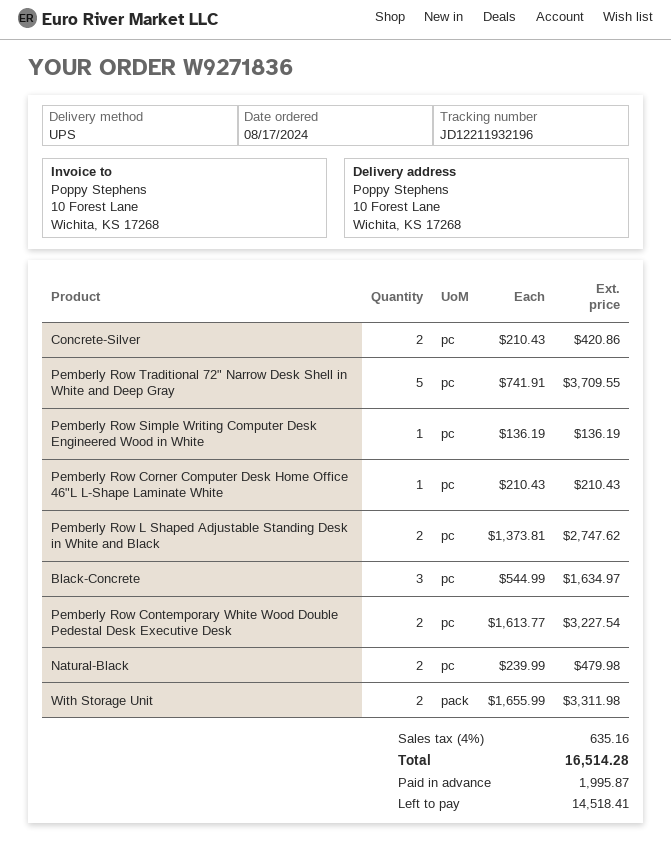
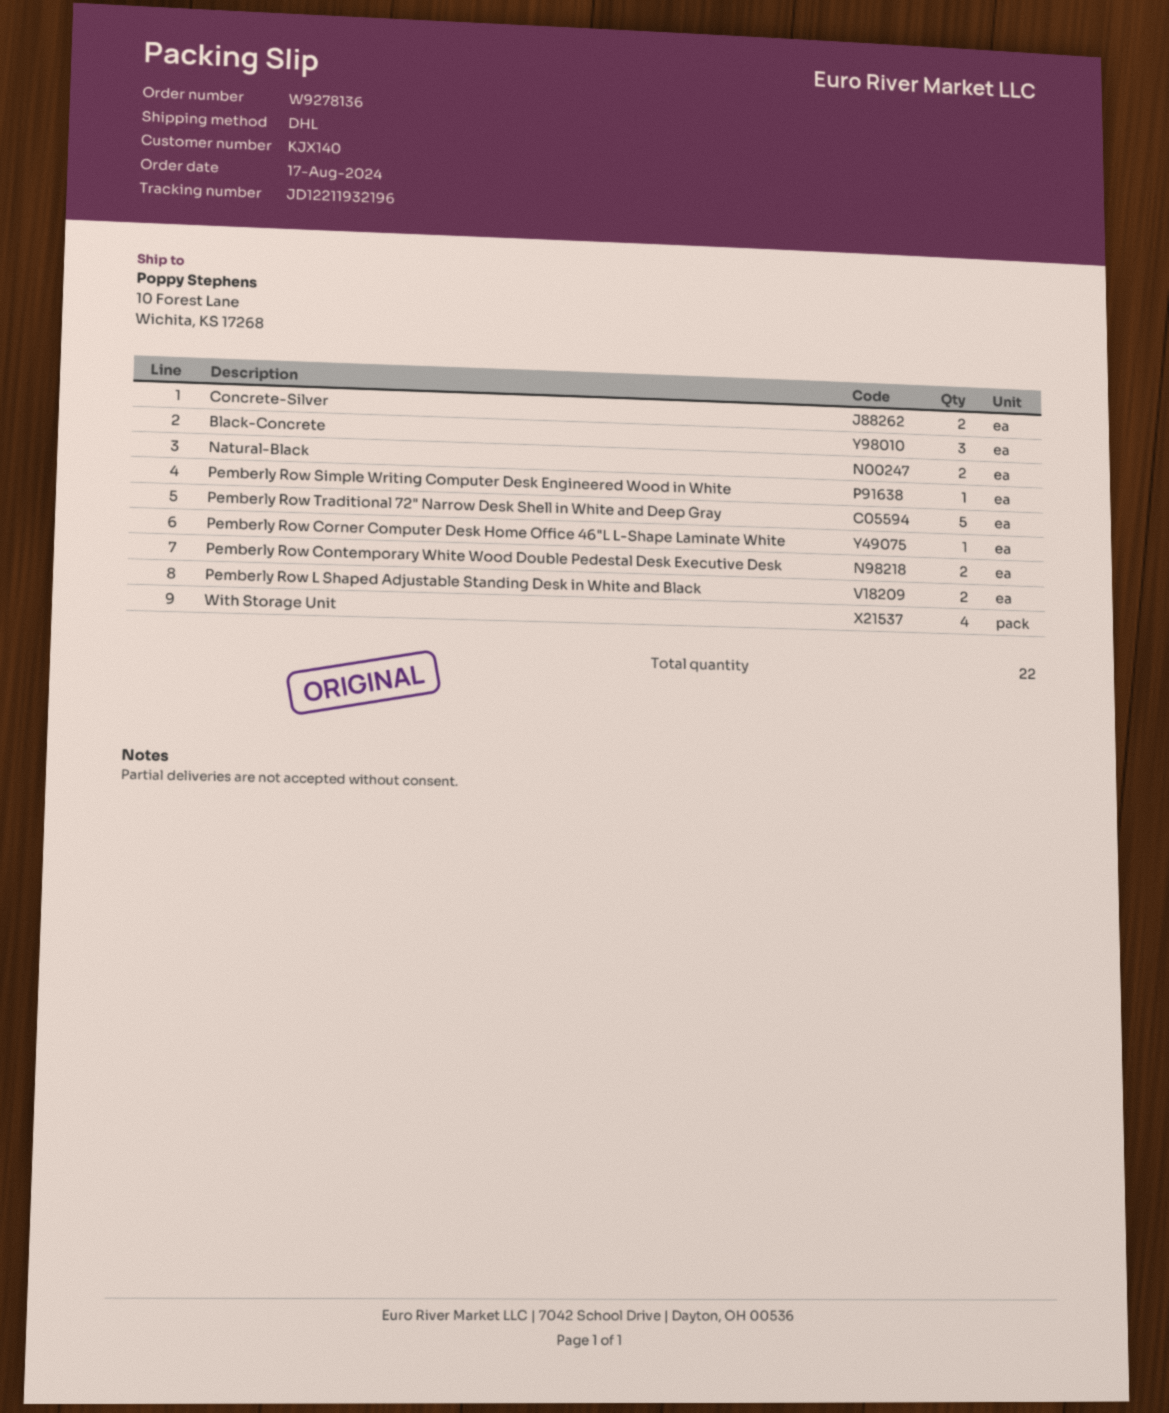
order number: W9271836 -> W9278136
shipping method: UPS -> DHL
With Storage Unit: 2 -> 4

